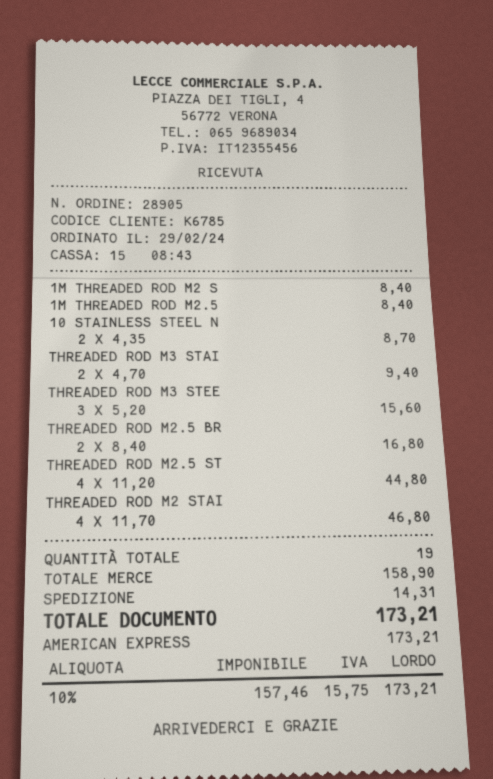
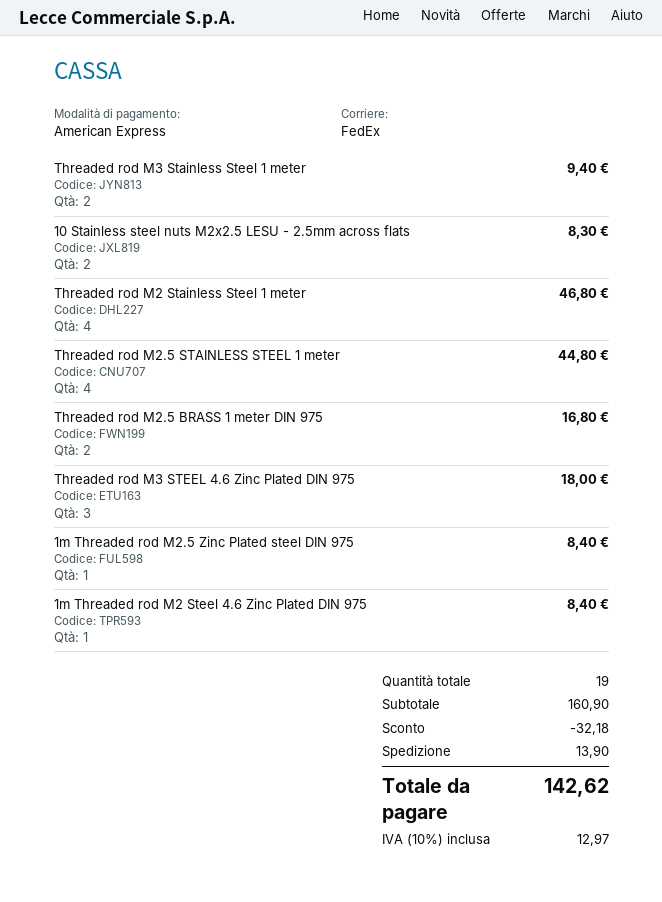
10 STAINLESS STEEL N: 2 for 8.70 -> 2 for 8.30
THREADED ROD M3 STEE: 3 for 15.60 -> 3 for 18.00
subtotal: 158.90 -> 160.90
discount: none -> 32.18
shipping: 14.31 -> 13.90
tax: 10% = 15.75 -> 10% = 12.97
total: 173.21 -> 142.62

